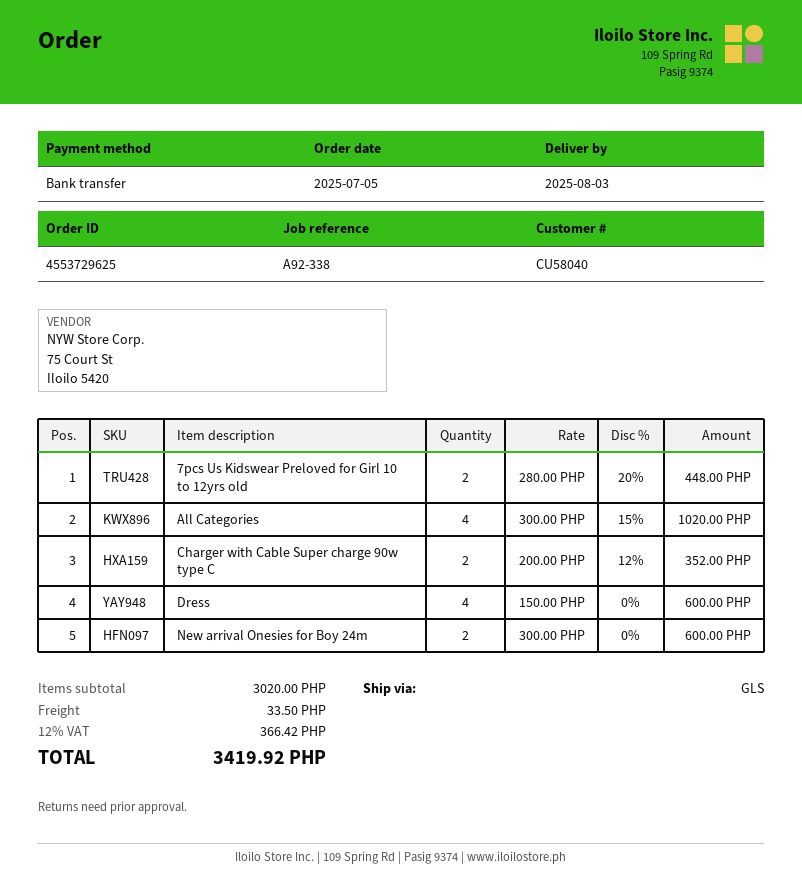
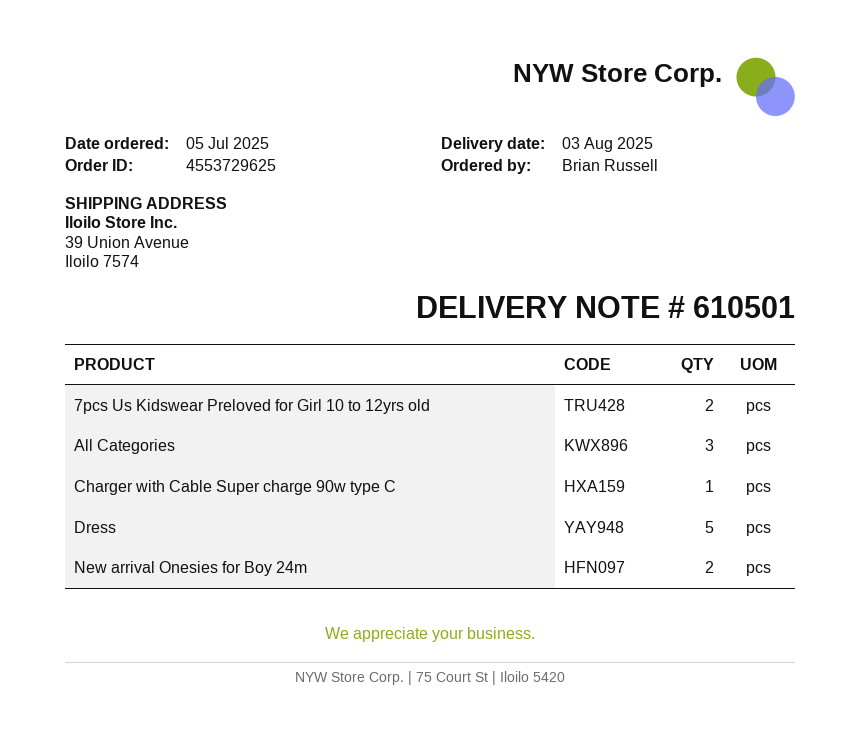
All Categories: 4 -> 3
Charger with Cable Super charge 90w type C: 2 -> 1
Dress: 4 -> 5

